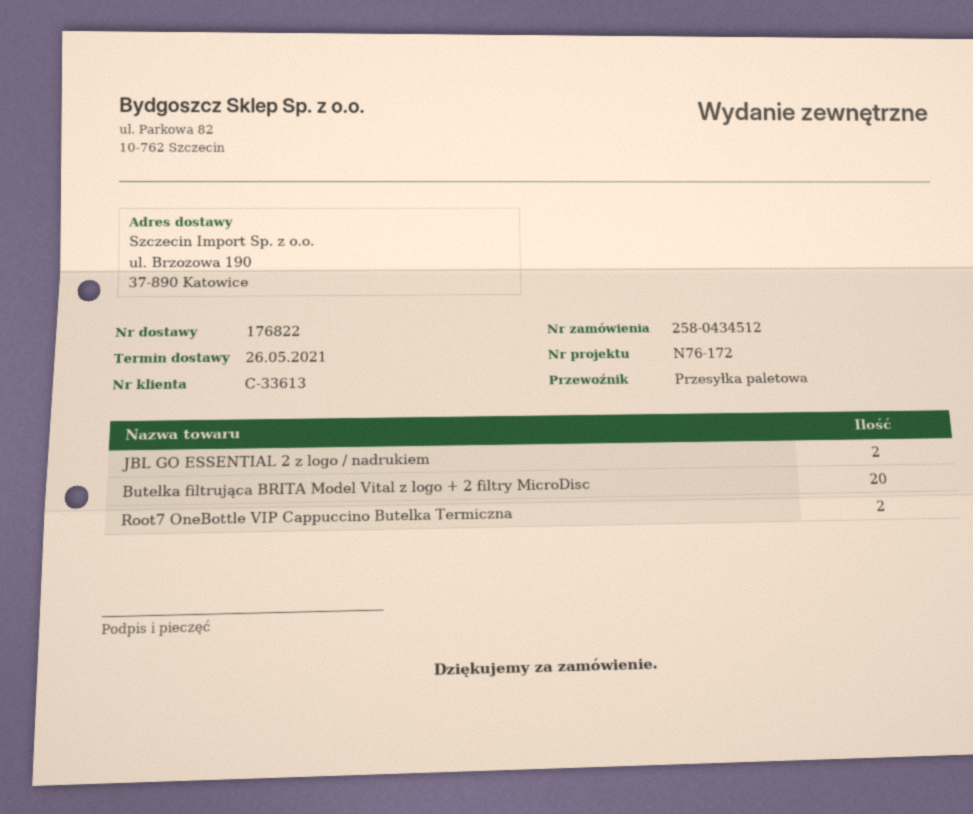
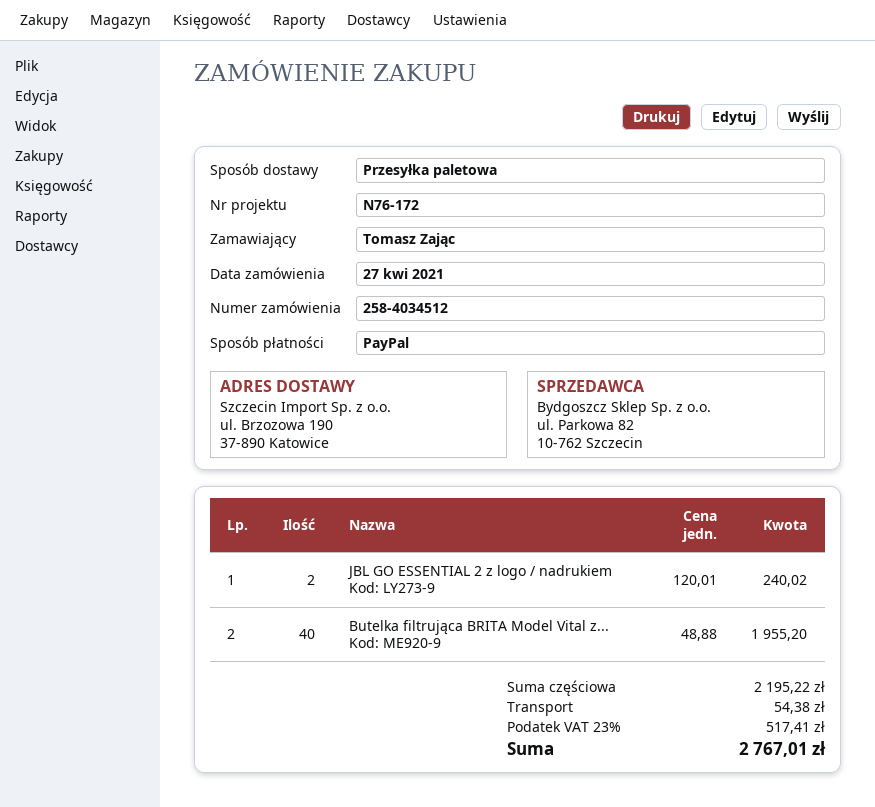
order number: 258-0434512 -> 258-4034512
Butelka filtrująca BRITA Model Vital z logo + 2 filtry MicroDisc: 20 -> 40
Root7 OneBottle VIP Cappuccino Butelka Termiczna: 2 -> none

